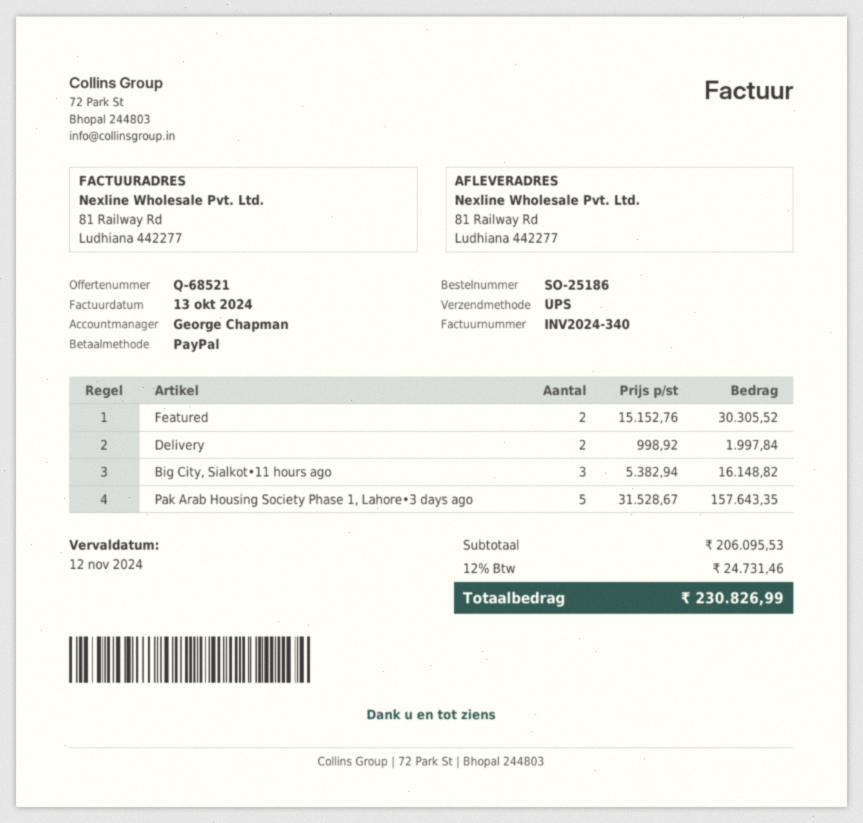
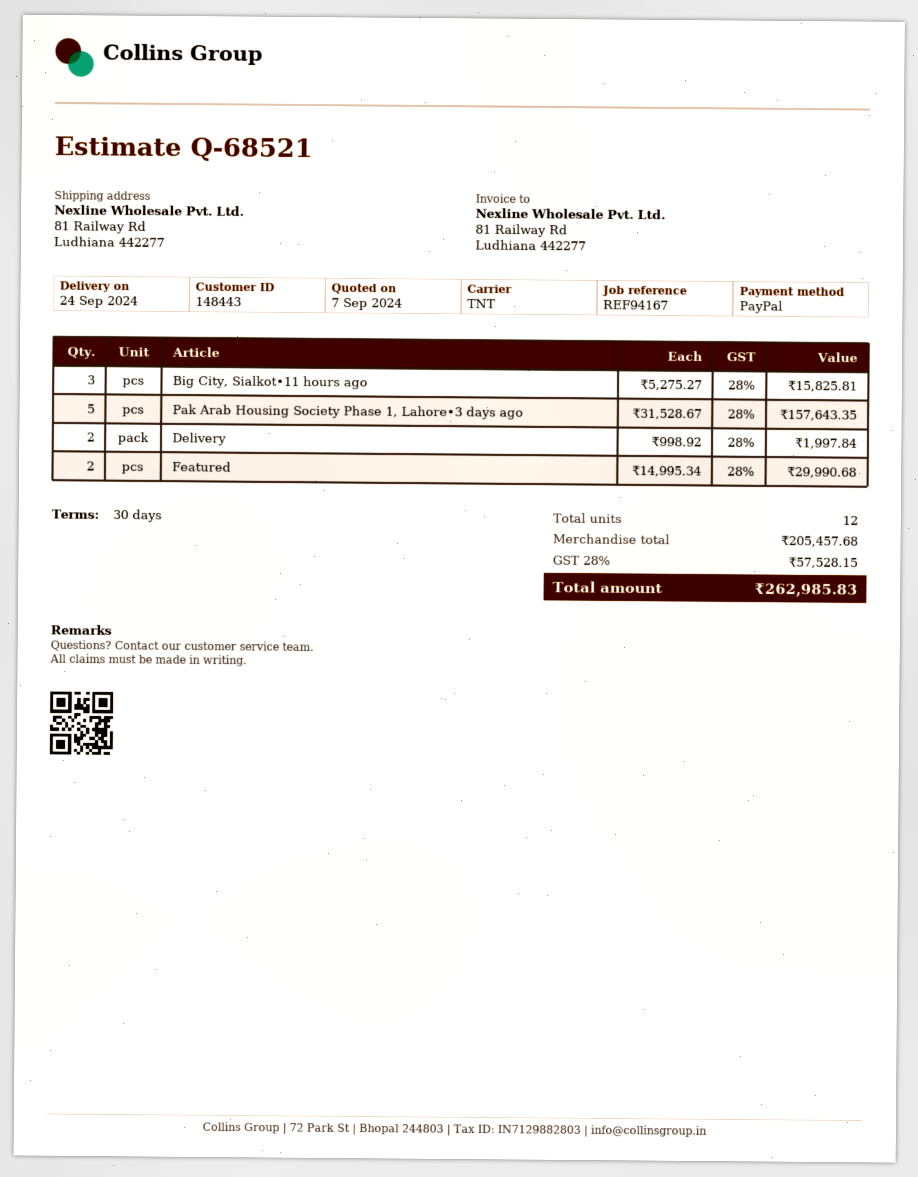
shipping method: UPS -> TNT
Featured: 2 x 15152.76 = 30305.52 -> 2 x 14995.34 = 29990.68
Big City, Sialkot•11 hours ago: 3 x 5382.94 = 16148.82 -> 3 x 5275.27 = 15825.81
subtotal: 206095.53 -> 205457.68
tax: 12% = 24731.46 -> 28% = 57528.15
total: 230826.99 -> 262985.83

